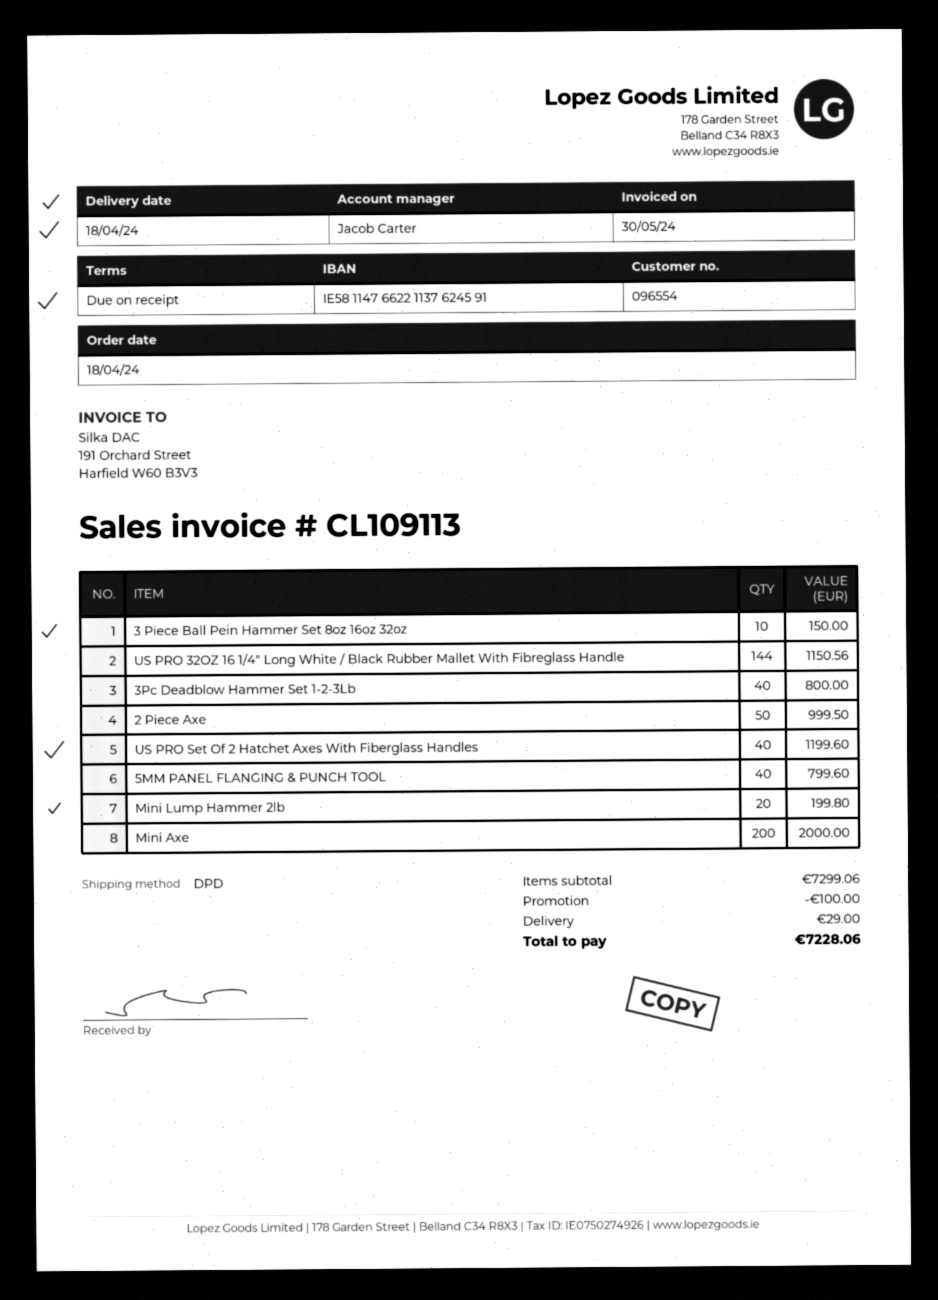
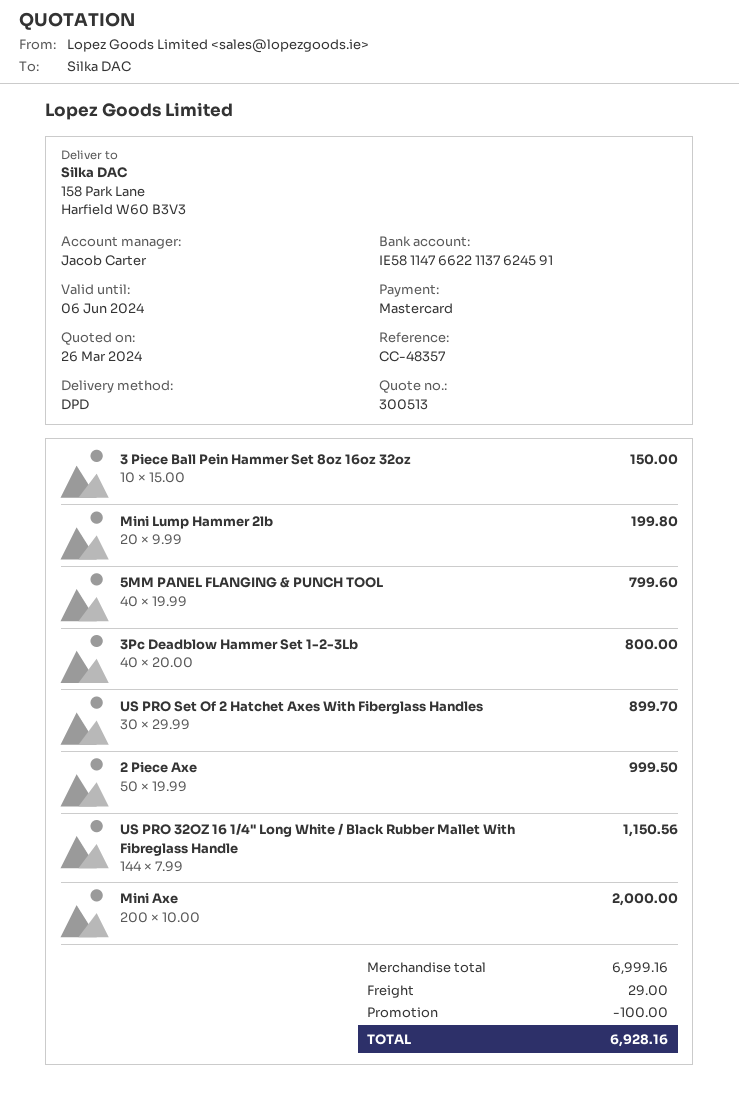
US PRO Set Of 2 Hatchet Axes With Fiberglass Handles: 40 for 1199.60 -> 30 for 899.70
subtotal: 7299.06 -> 6999.16
total: 7228.06 -> 6928.16

